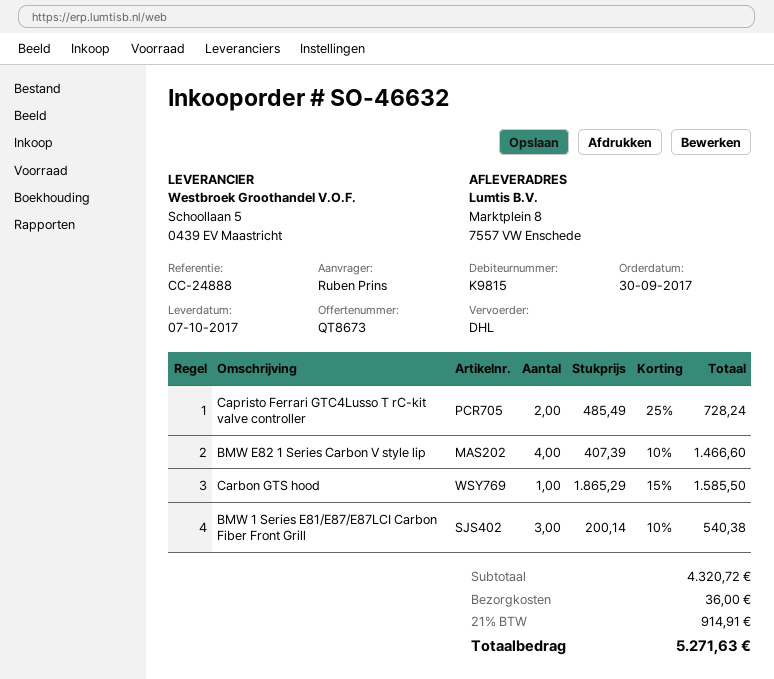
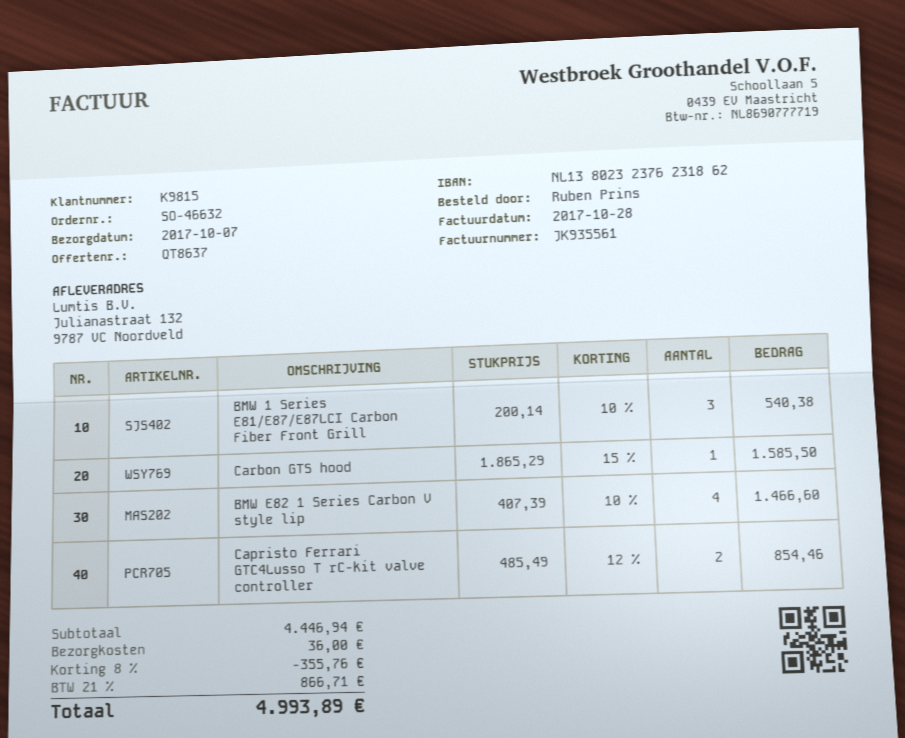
quote number: QT8673 -> QT8637
ship to: Marktplein 8, 7557 VW Enschede -> Julianastraat 132, 9787 VC Noordveld
Capristo Ferrari GTC4Lusso T rC-kit valve controller: 2 x 485.49 - 25% = 728.24 -> 2 x 485.49 - 12% = 854.46
subtotal: 4320.72 -> 4446.94
discount: none -> 8% = 355.76
tax: 21% = 914.91 -> 21% = 866.71
total: 5271.63 -> 4993.89

